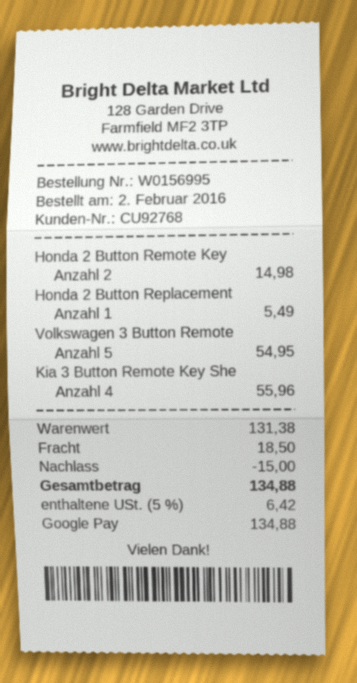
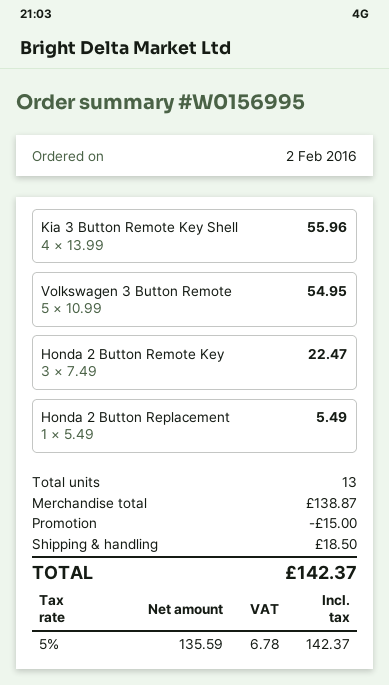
Honda 2 Button Remote Key: 2 for 14.98 -> 3 for 22.47
subtotal: 131.38 -> 138.87
tax: 5% = 6.42 -> 5% = 6.78
total: 134.88 -> 142.37

